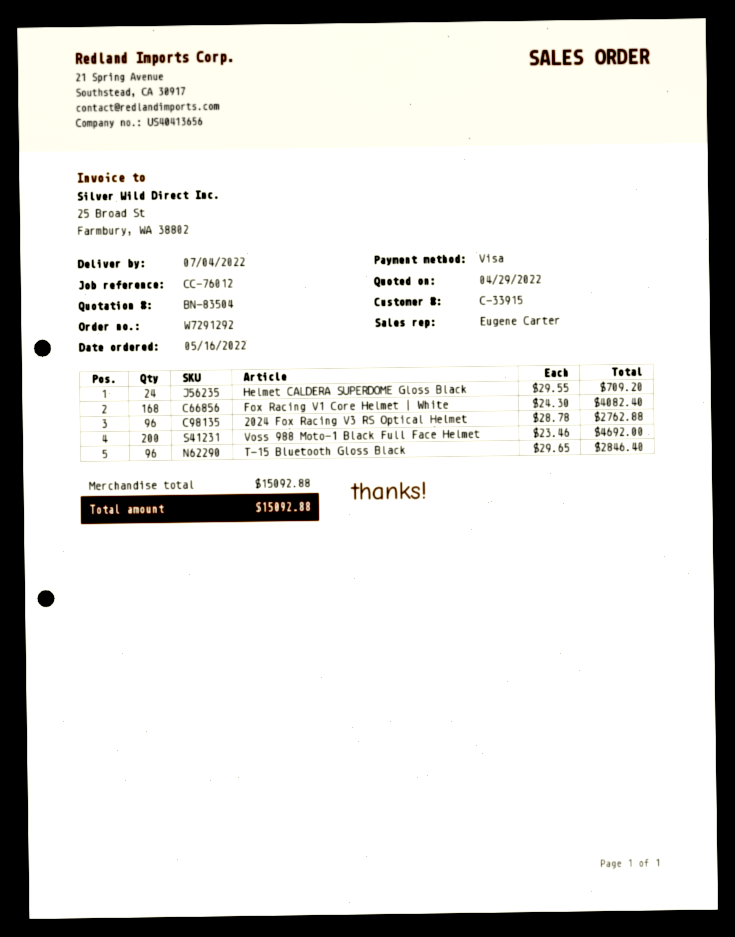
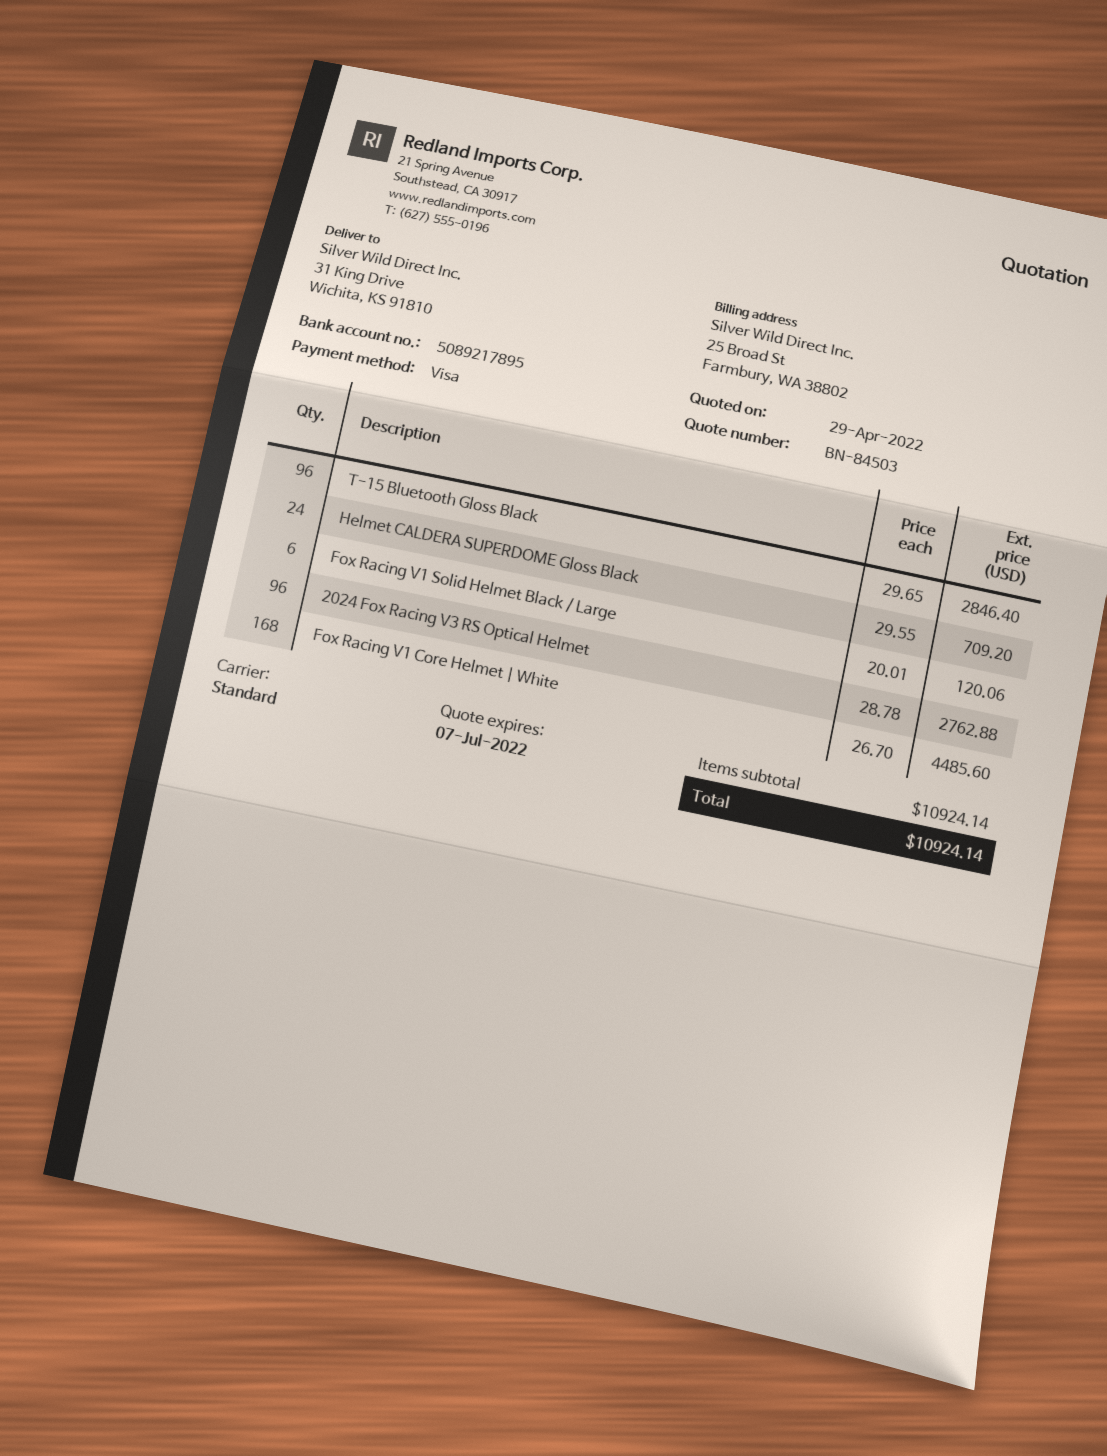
quote number: BN-83504 -> BN-84503
Fox Racing V1 Core Helmet | White: 168 x 24.30 = 4082.40 -> 168 x 26.70 = 4485.60
Voss 988 Moto-1 Black Full Face Helmet: 200 x 23.46 = 4692.00 -> none
Fox Racing V1 Solid Helmet Black / Large: none -> 6 x 20.01 = 120.06
subtotal: 15092.88 -> 10924.14
total: 15092.88 -> 10924.14

